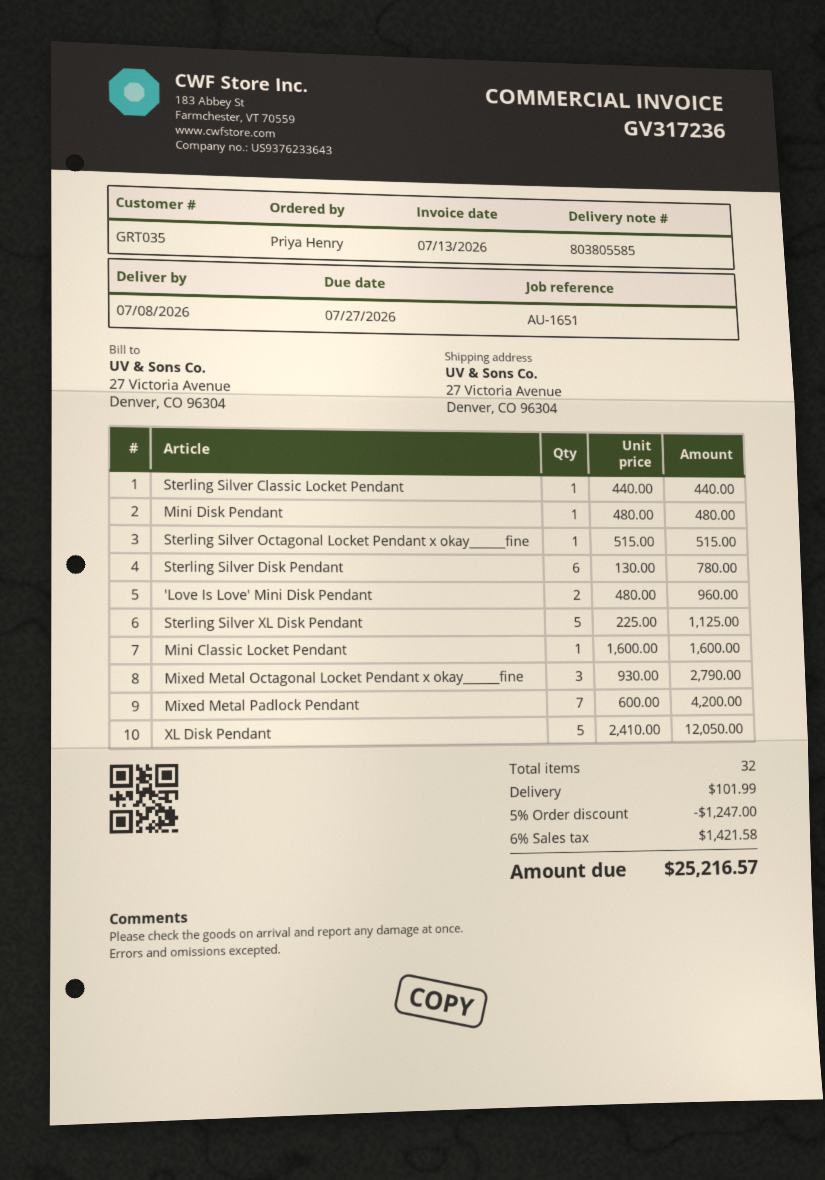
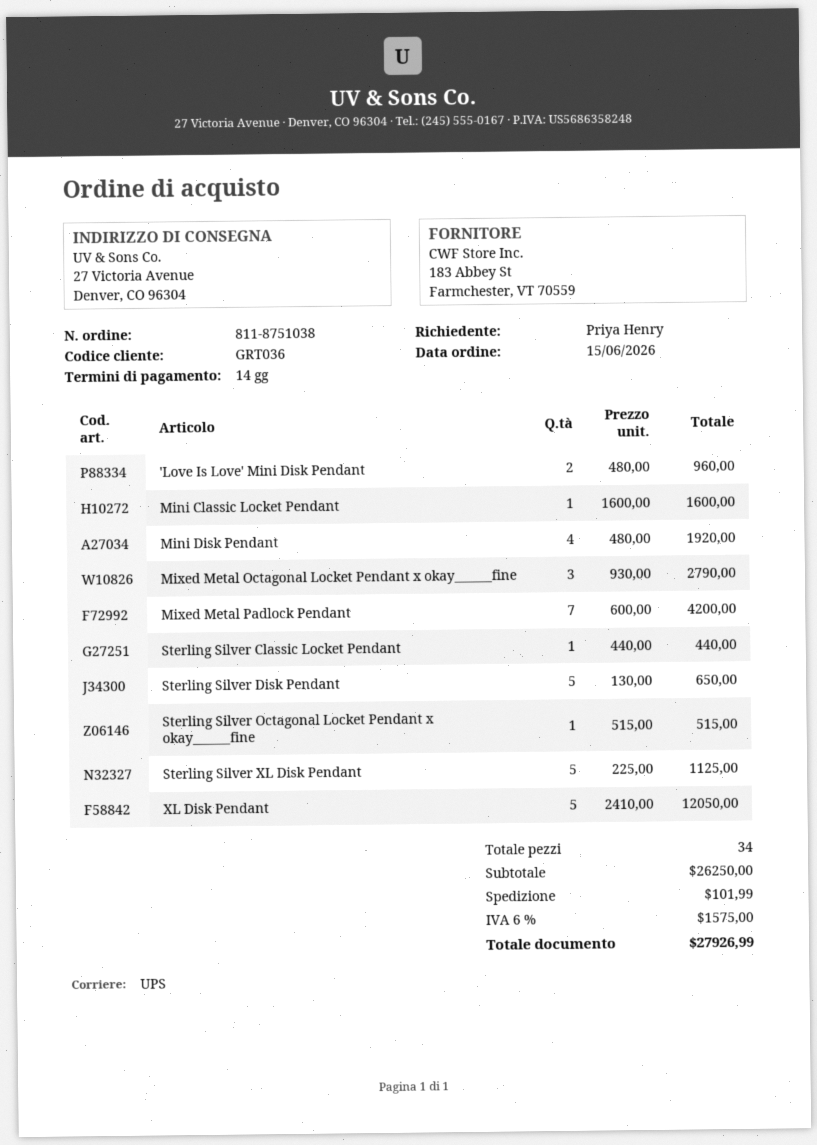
customer number: GRT035 -> GRT036
Mini Disk Pendant: 1 x 480.00 = 480.00 -> 4 x 480.00 = 1920.00
Sterling Silver Disk Pendant: 6 x 130.00 = 780.00 -> 5 x 130.00 = 650.00
total quantity: 32 -> 34
discount: 5% = 1247.00 -> none
tax: 6% = 1421.58 -> 6% = 1575.00
total: 25216.57 -> 27926.99

